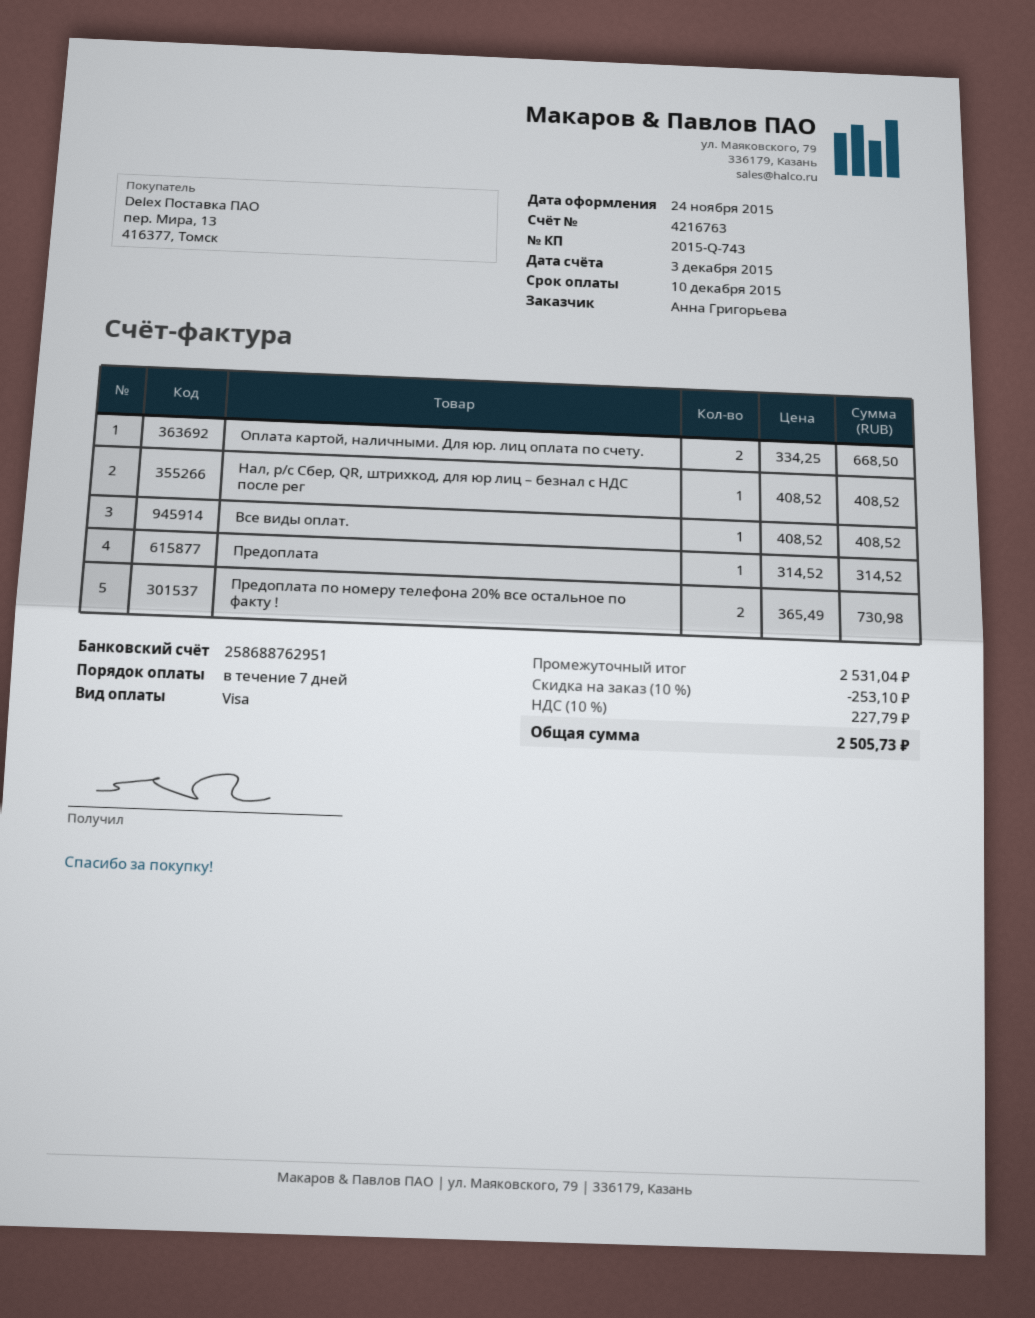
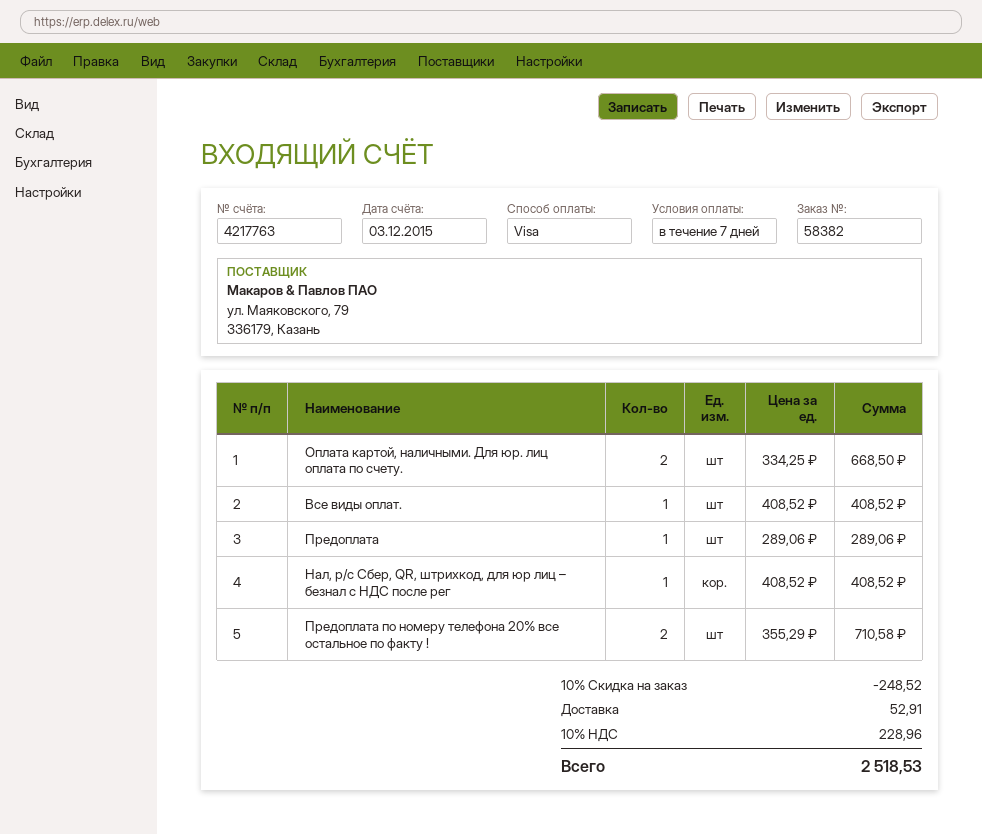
invoice number: 4216763 -> 4217763
Предоплата: 1 x 314.52 = 314.52 -> 1 x 289.06 = 289.06
Предоплата по номеру телефона 20% все остальное по факту !: 2 x 365.49 = 730.98 -> 2 x 355.29 = 710.58
discount: 10% = 253.10 -> 10% = 248.52
shipping: none -> 52.91
tax: 10% = 227.79 -> 10% = 228.96
total: 2505.73 -> 2518.53

